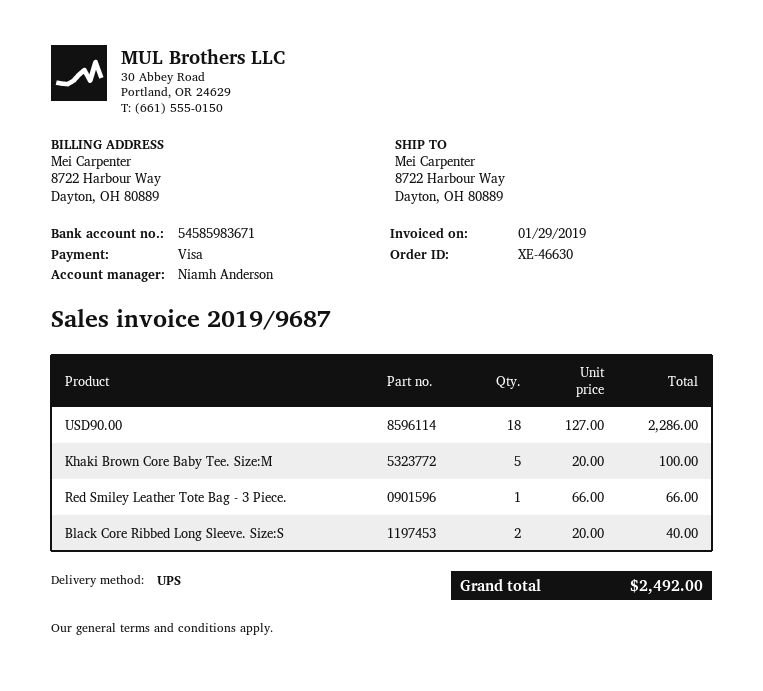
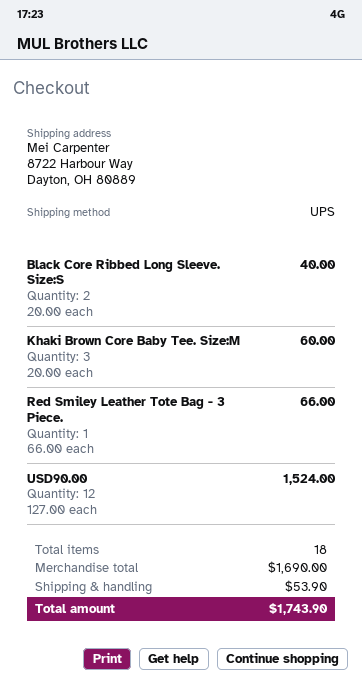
USD90.00: 18 x 127.00 = 2286.00 -> 12 x 127.00 = 1524.00
Khaki Brown Core Baby Tee. Size:M: 5 x 20.00 = 100.00 -> 3 x 20.00 = 60.00
shipping: none -> 53.90
total: 2492.00 -> 1743.90

